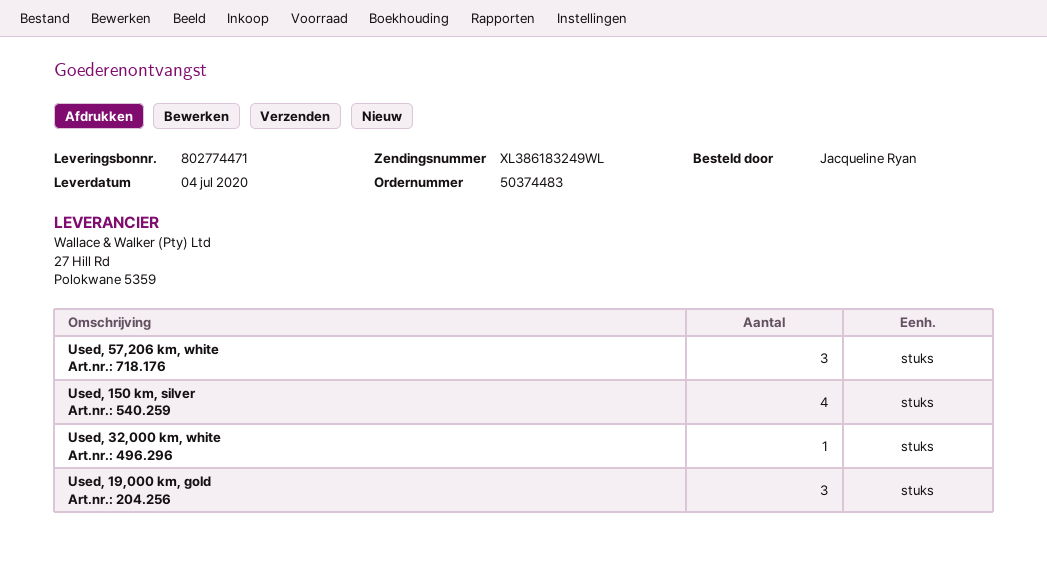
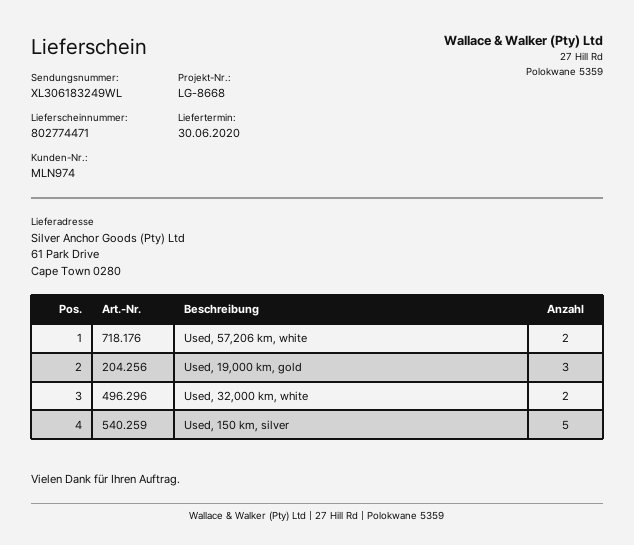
delivery date: 2020-07-04 -> 2020-06-30
tracking number: XL386183249WL -> XL306183249WL
Used, 57,206 km, white: 3 -> 2
Used, 150 km, silver: 4 -> 5
Used, 32,000 km, white: 1 -> 2

